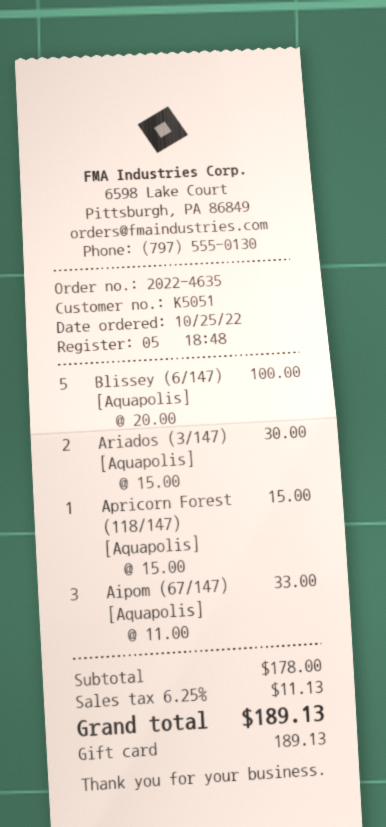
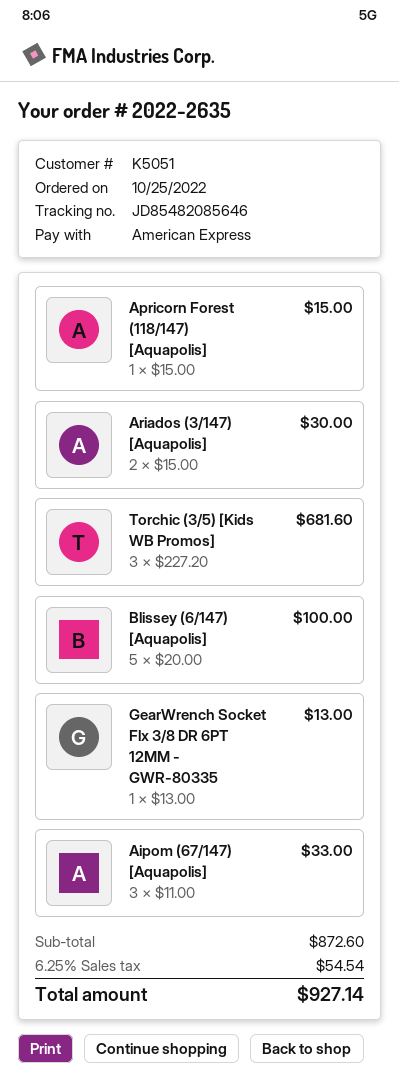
order number: 2022-4635 -> 2022-2635
payment method: gift card -> American Express
Torchic (3/5) [Kids WB Promos]: none -> 3 x 227.20 = 681.60
GearWrench Socket Flx 3/8 DR 6PT 12MM - GWR-80335: none -> 1 x 13.00 = 13.00
subtotal: 178.00 -> 872.60
tax: 6.25% = 11.13 -> 6.25% = 54.54
total: 189.13 -> 927.14

